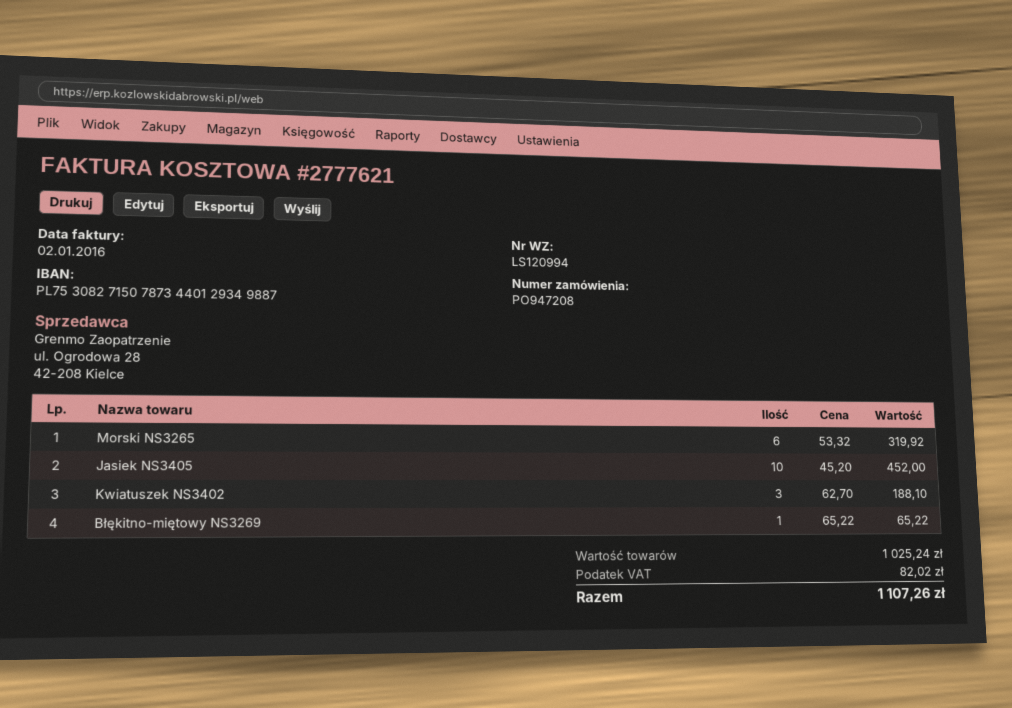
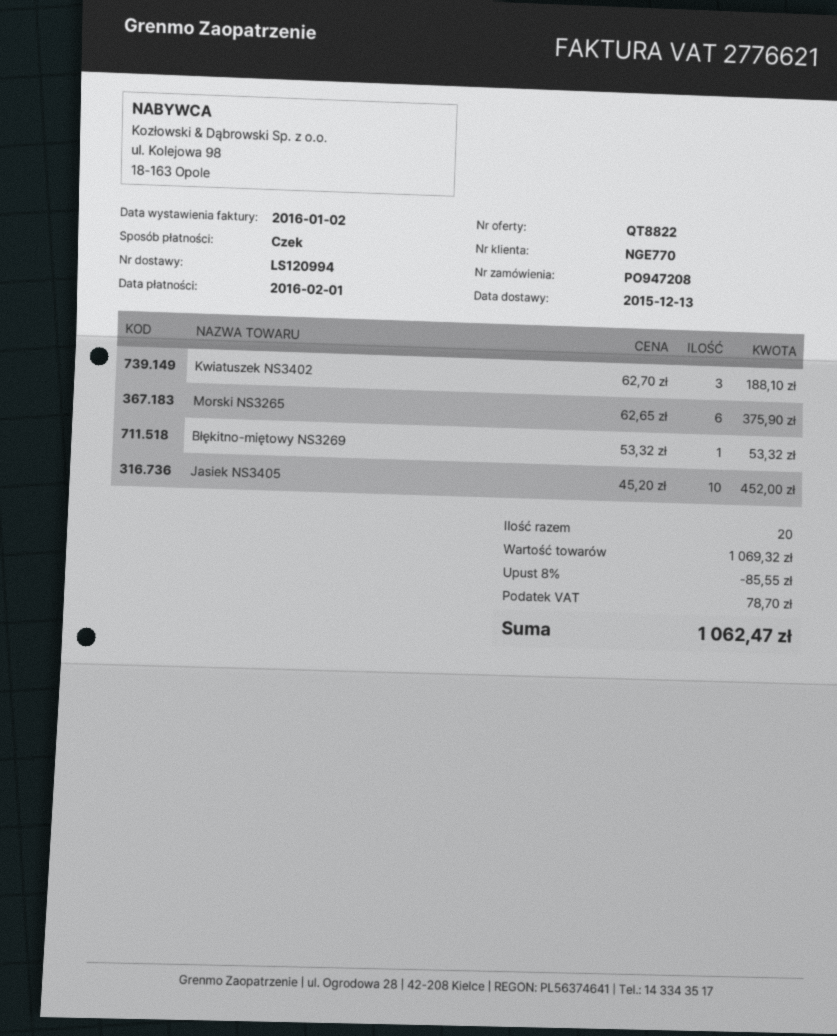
invoice number: 2777621 -> 2776621
Morski NS3265: 6 x 53.32 = 319.92 -> 6 x 62.65 = 375.90
Błękitno-miętowy NS3269: 1 x 65.22 = 65.22 -> 1 x 53.32 = 53.32
subtotal: 1025.24 -> 1069.32
discount: none -> 8% = 85.55
tax: 82.02 -> 78.70
total: 1107.26 -> 1062.47

